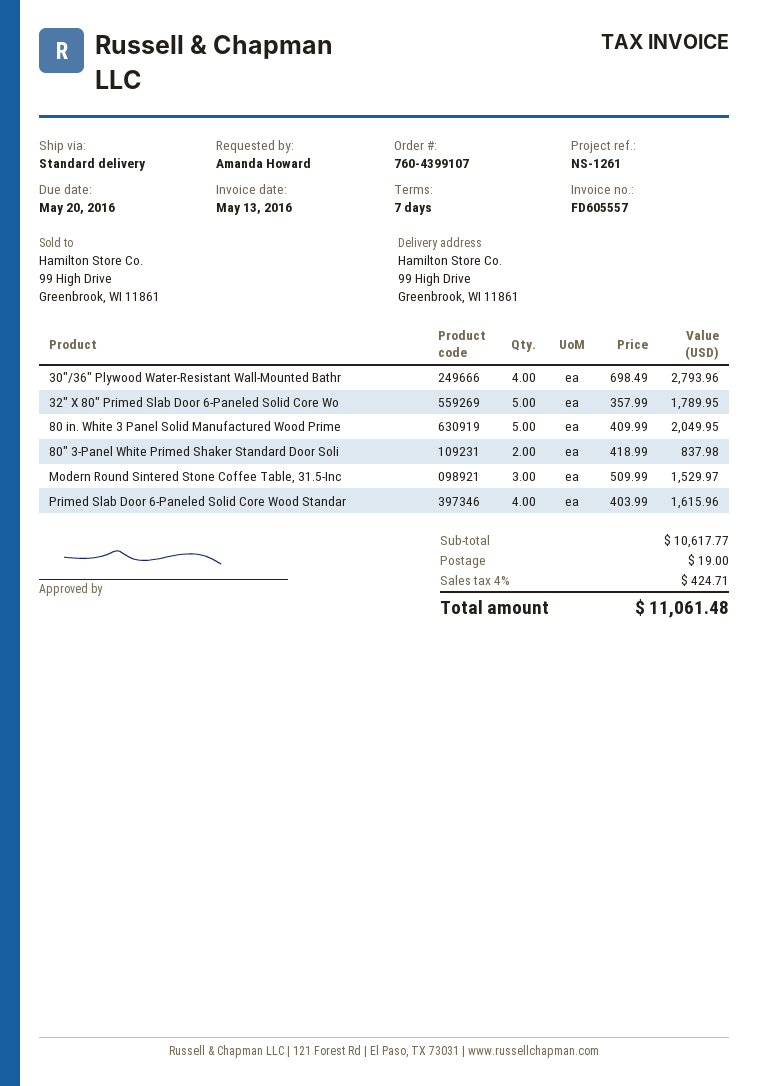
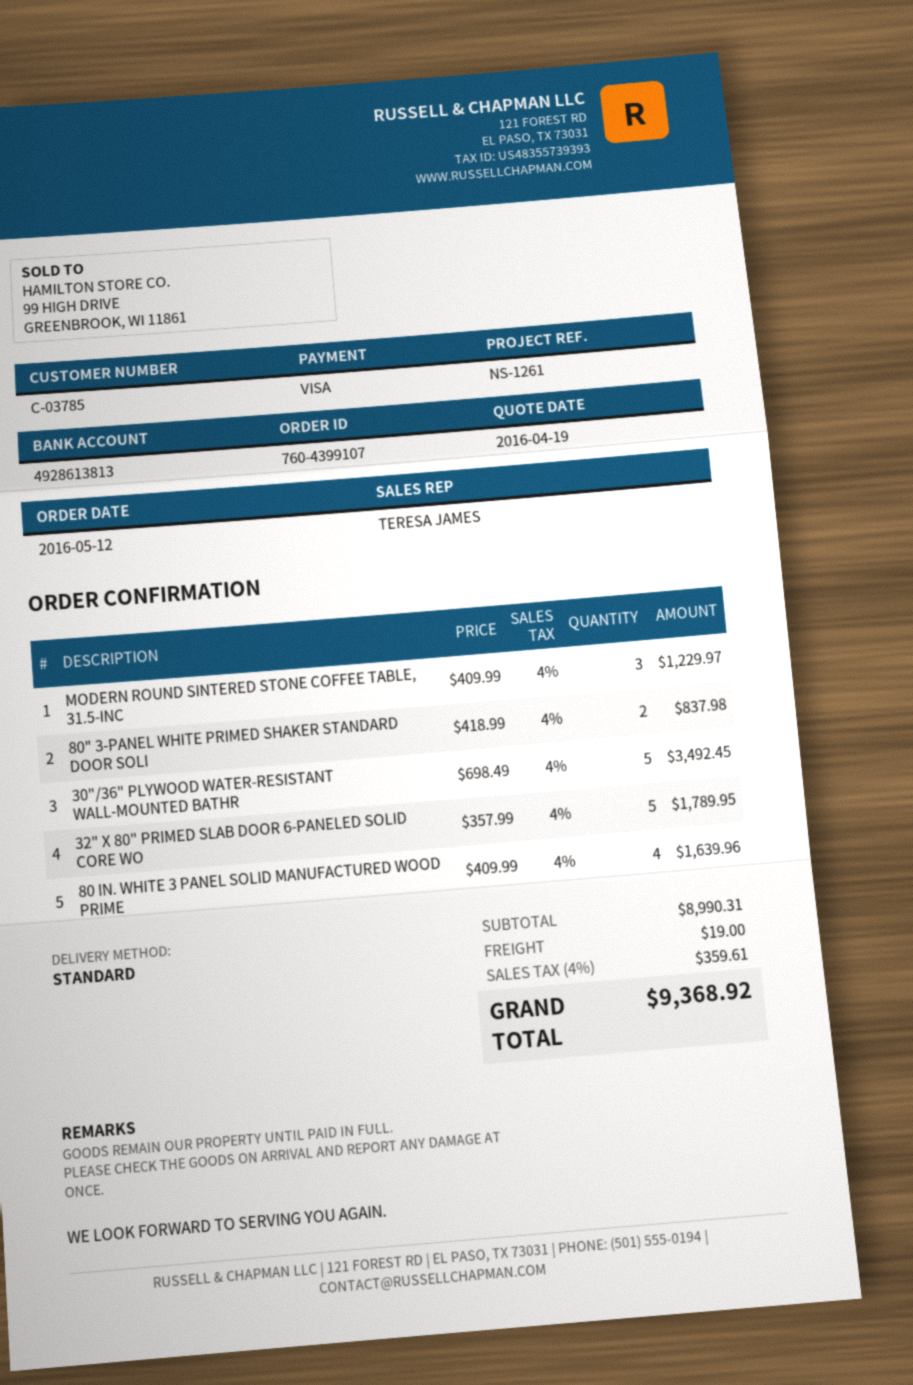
30"/36" Plywood Water-Resistant Wall-Mounted Bathr: 4 x 698.49 = 2793.96 -> 5 x 698.49 = 3492.45
80 in. White 3 Panel Solid Manufactured Wood Prime: 5 x 409.99 = 2049.95 -> 4 x 409.99 = 1639.96
Modern Round Sintered Stone Coffee Table, 31.5-Inc: 3 x 509.99 = 1529.97 -> 3 x 409.99 = 1229.97
Primed Slab Door 6-Paneled Solid Core Wood Standar: 4 x 403.99 = 1615.96 -> none
subtotal: 10617.77 -> 8990.31
tax: 4% = 424.71 -> 4% = 359.61
total: 11061.48 -> 9368.92

